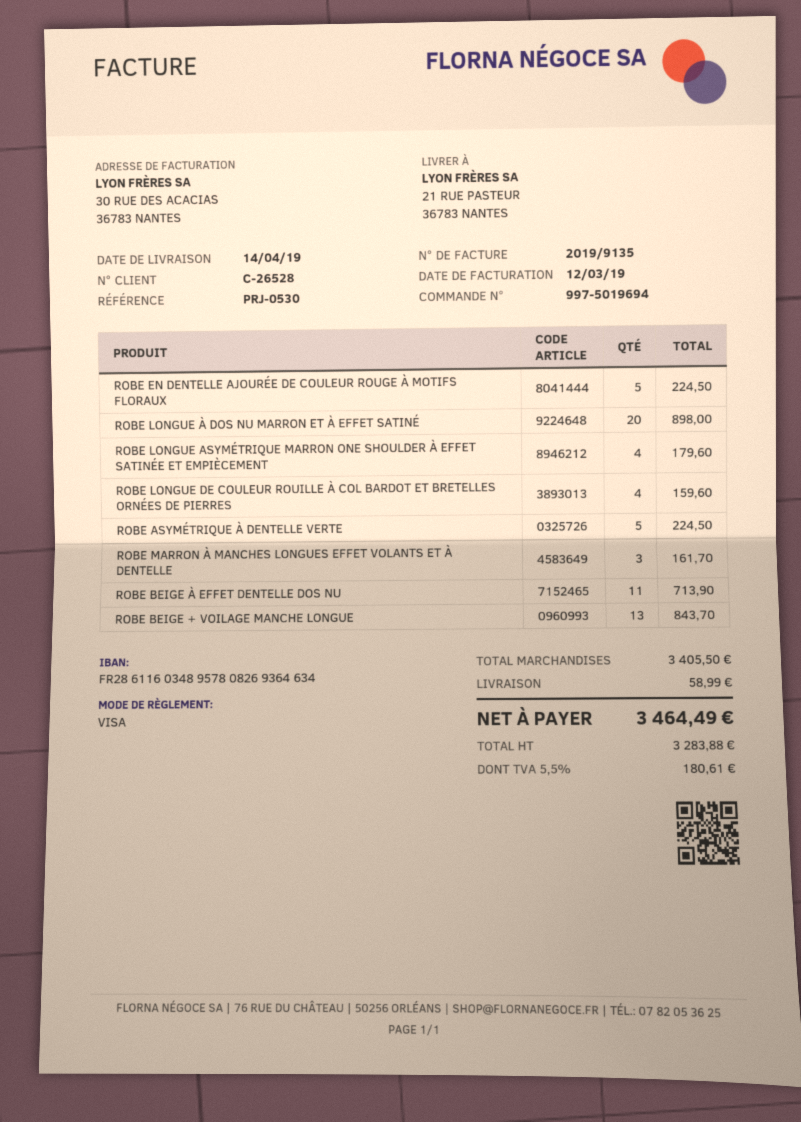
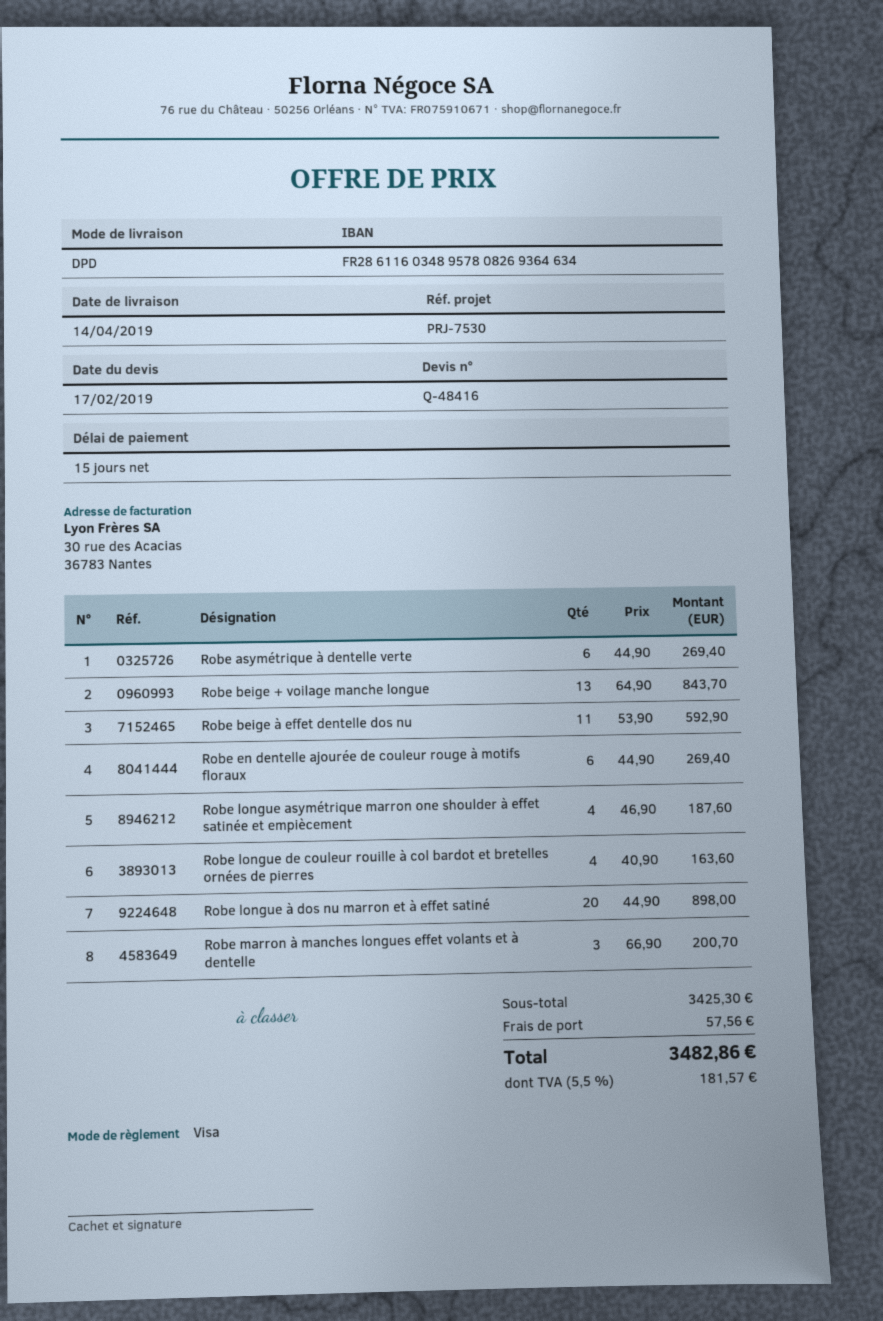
reference: PRJ-0530 -> PRJ-7530
ROBE EN DENTELLE AJOURÉE DE COULEUR ROUGE À MOTIFS FLORAUX: 5 for 224.50 -> 6 for 269.40
ROBE LONGUE ASYMÉTRIQUE MARRON ONE SHOULDER À EFFET SATINÉE ET EMPIÈCEMENT: 4 for 179.60 -> 4 for 187.60
ROBE LONGUE DE COULEUR ROUILLE À COL BARDOT ET BRETELLES ORNÉES DE PIERRES: 4 for 159.60 -> 4 for 163.60
ROBE ASYMÉTRIQUE À DENTELLE VERTE: 5 for 224.50 -> 6 for 269.40
ROBE MARRON À MANCHES LONGUES EFFET VOLANTS ET À DENTELLE: 3 for 161.70 -> 3 for 200.70
ROBE BEIGE À EFFET DENTELLE DOS NU: 11 for 713.90 -> 11 for 592.90
subtotal: 3405.50 -> 3425.30
shipping: 58.99 -> 57.56
tax: 5.5% = 180.61 -> 5.5% = 181.57
total: 3464.49 -> 3482.86

